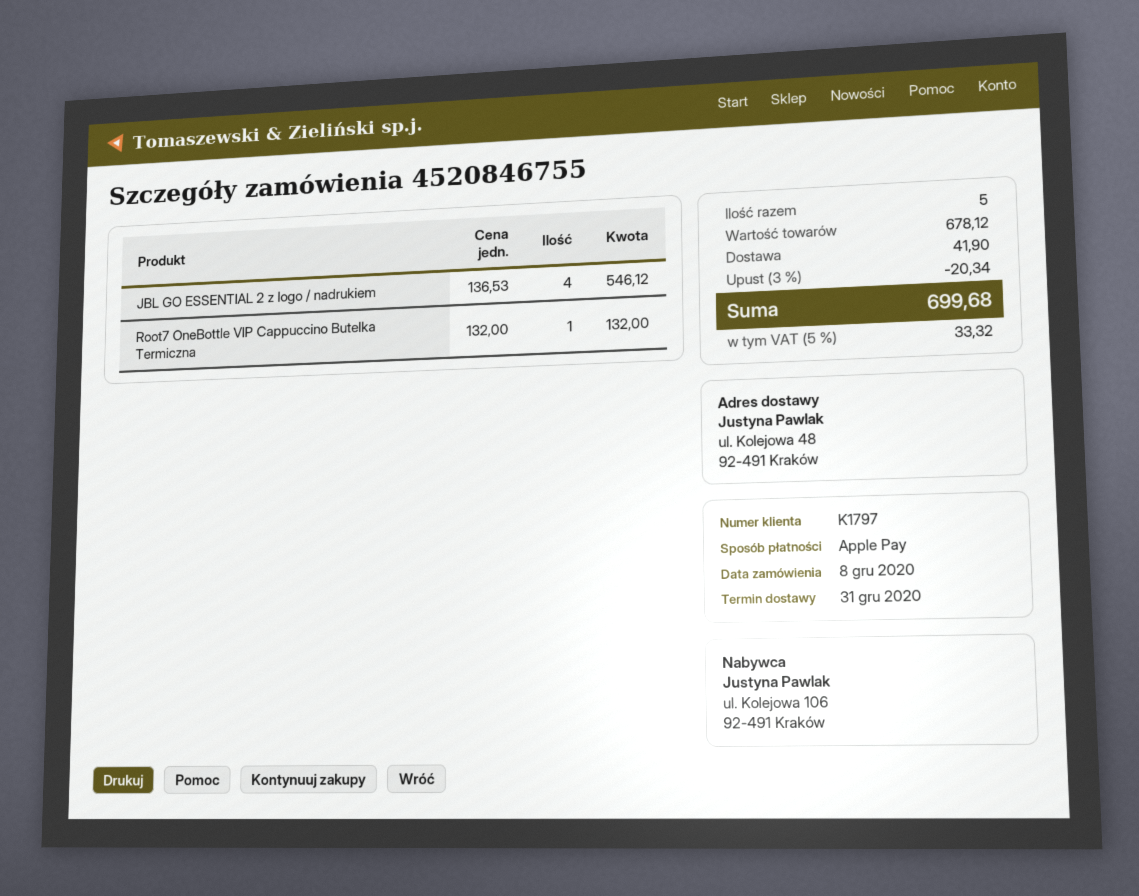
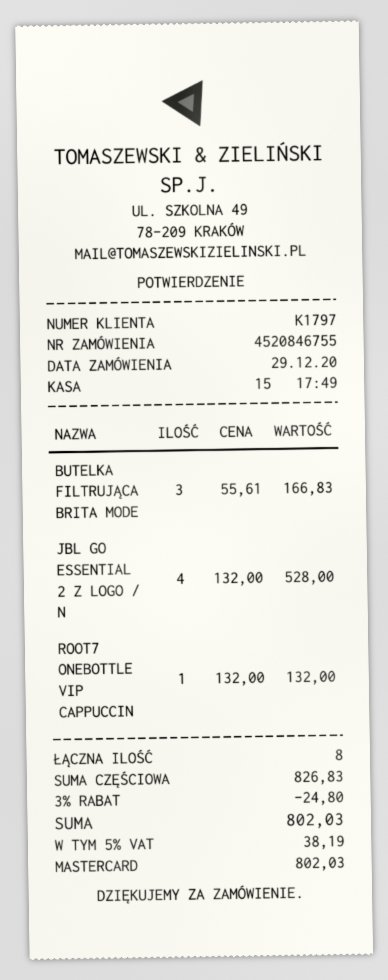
order date: 2020-12-08 -> 2020-12-29
payment method: Apple Pay -> Mastercard
JBL GO ESSENTIAL 2 z logo / nadrukiem: 4 x 136.53 = 546.12 -> 4 x 132.00 = 528.00
BUTELKA FILTRUJĄCA BRITA MODE: none -> 3 x 55.61 = 166.83
total quantity: 5 -> 8
subtotal: 678.12 -> 826.83
discount: 3% = 20.34 -> 3% = 24.80
shipping: 41.90 -> none
tax: 5% = 33.32 -> 5% = 38.19
total: 699.68 -> 802.03

